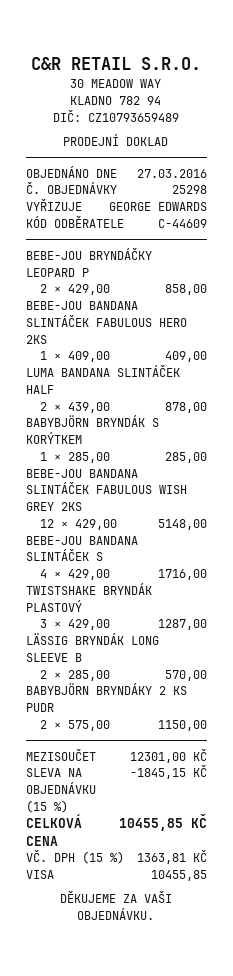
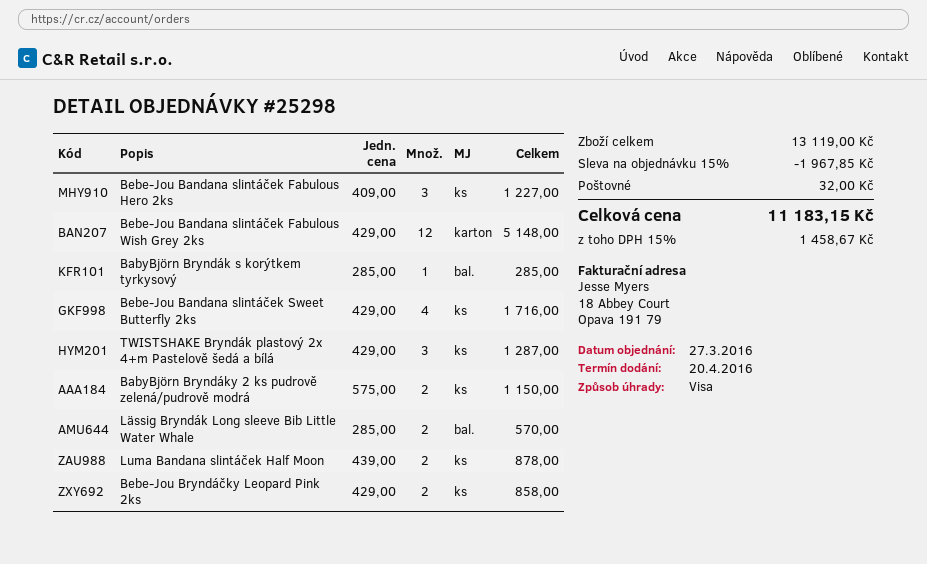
BEBE-JOU BANDANA SLINTÁČEK FABULOUS HERO 2KS: 1 x 409.00 = 409.00 -> 3 x 409.00 = 1227.00
subtotal: 12301.00 -> 13119.00
discount: 15% = 1845.15 -> 15% = 1967.85
shipping: none -> 32.00
tax: 15% = 1363.81 -> 15% = 1458.67
total: 10455.85 -> 11183.15

